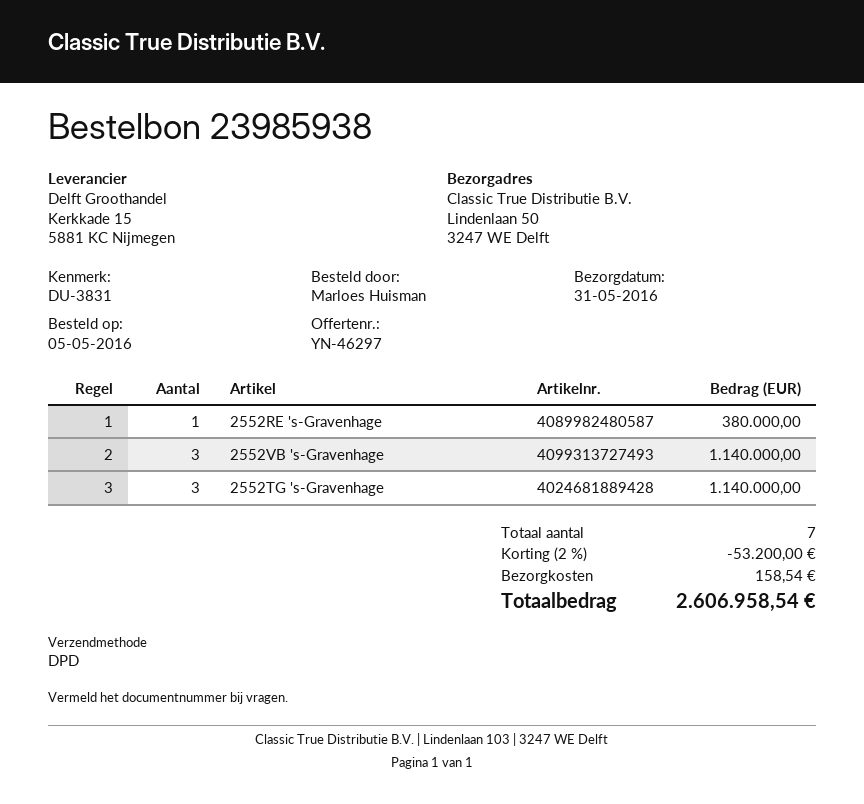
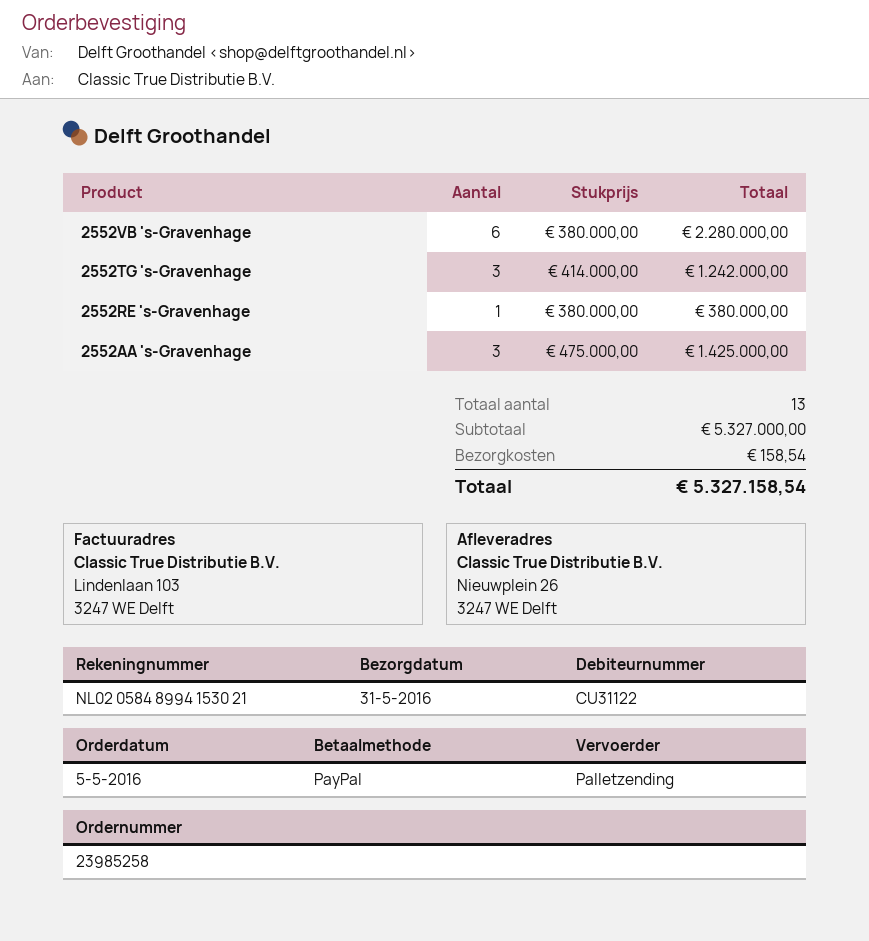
order number: 23985938 -> 23985258
shipping method: DPD -> pallet freight
ship to: Lindenlaan 50, 3247 WE Delft -> Nieuwplein 26, 3247 WE Delft
2552VB 's-Gravenhage: 3 for 1140000.00 -> 6 for 2280000.00
2552TG 's-Gravenhage: 3 for 1140000.00 -> 3 for 1242000.00
2552AA 's-Gravenhage: none -> 3 for 1425000.00
total quantity: 7 -> 13
discount: 2% = 53200.00 -> none
total: 2606958.54 -> 5327158.54

